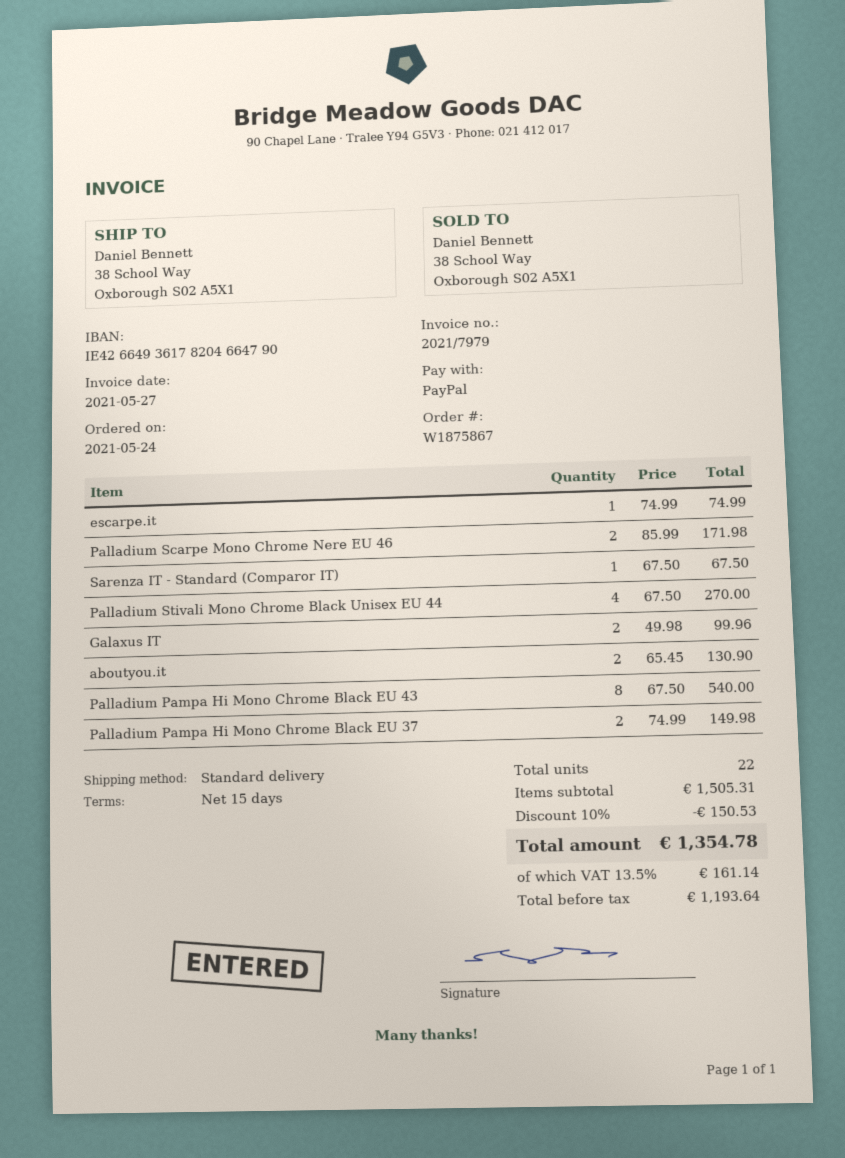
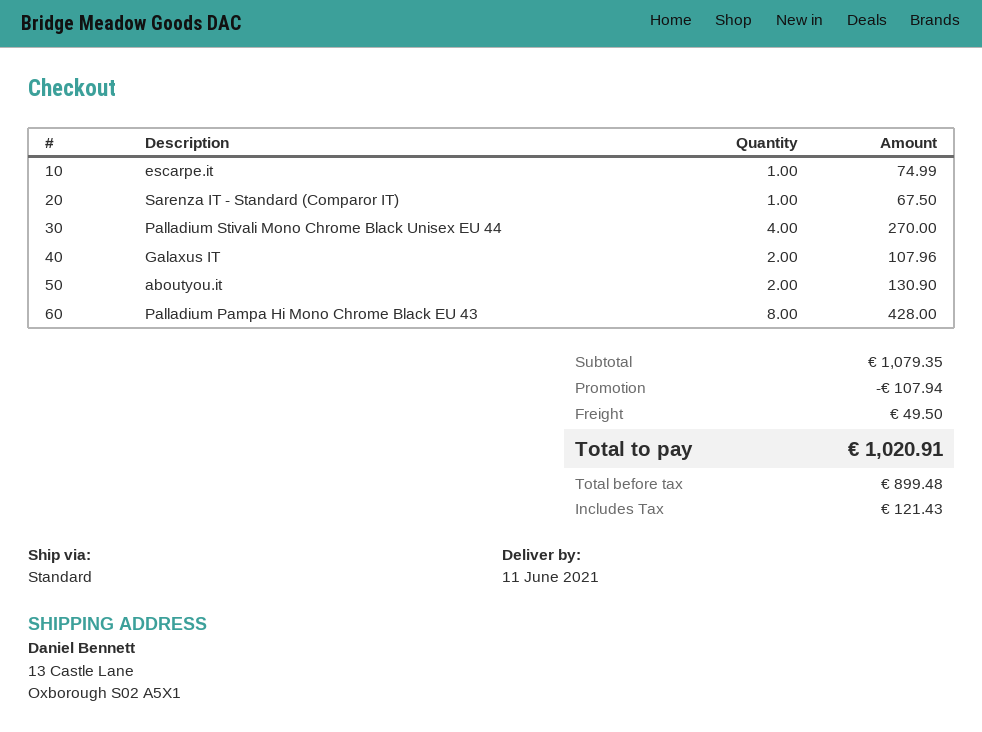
ship to: 38 School Way, Oxborough S02 A5X1 -> 13 Castle Lane, Oxborough S02 A5X1
Palladium Scarpe Mono Chrome Nere EU 46: 2 for 171.98 -> none
Galaxus IT: 2 for 99.96 -> 2 for 107.96
Palladium Pampa Hi Mono Chrome Black EU 43: 8 for 540.00 -> 8 for 428.00
Palladium Pampa Hi Mono Chrome Black EU 37: 2 for 149.98 -> none
subtotal: 1505.31 -> 1079.35
discount: 150.53 -> 107.94
shipping: none -> 49.50
net: 1193.64 -> 899.48
tax: 161.14 -> 121.43
total: 1354.78 -> 1020.91

